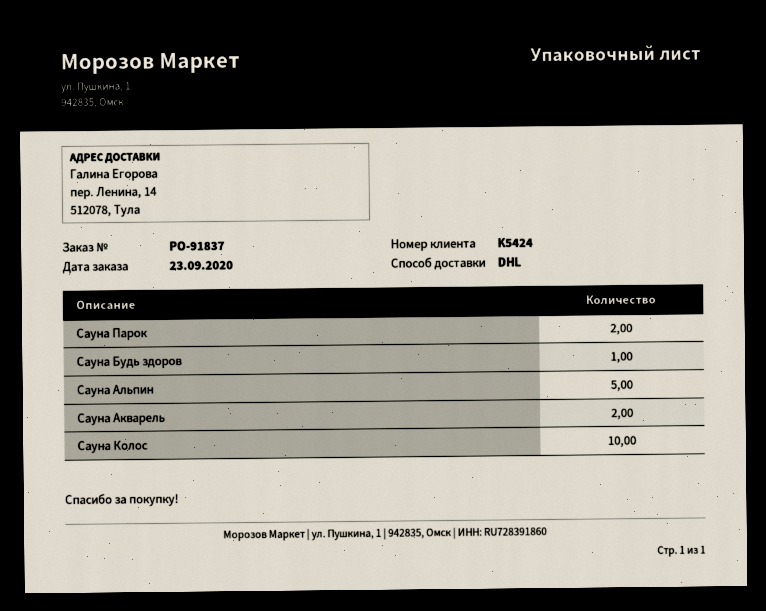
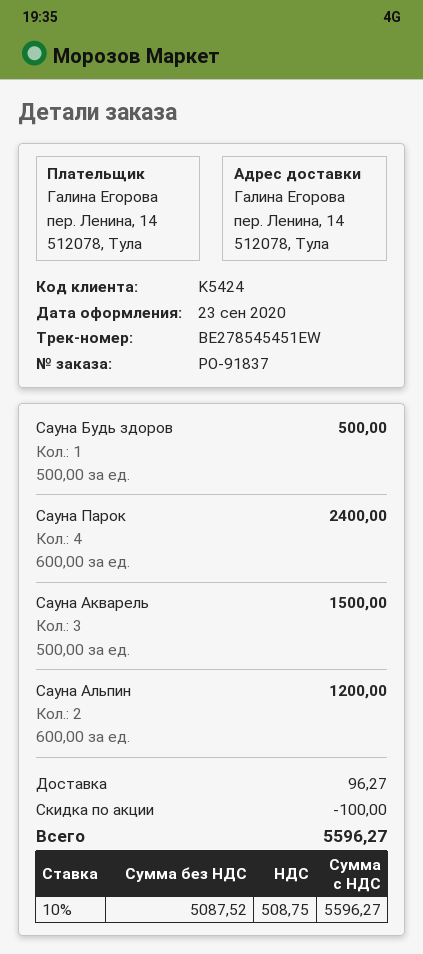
Сауна Парок: 2 -> 4
Сауна Альпин: 5 -> 2
Сауна Акварель: 2 -> 3
Сауна Колос: 10 -> none

